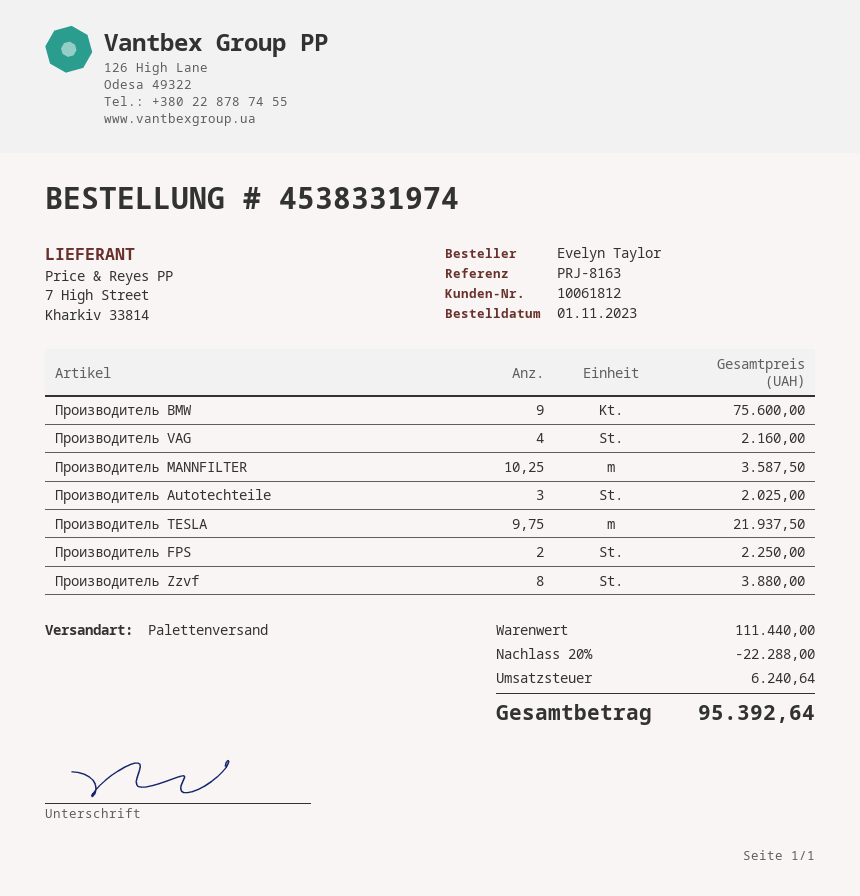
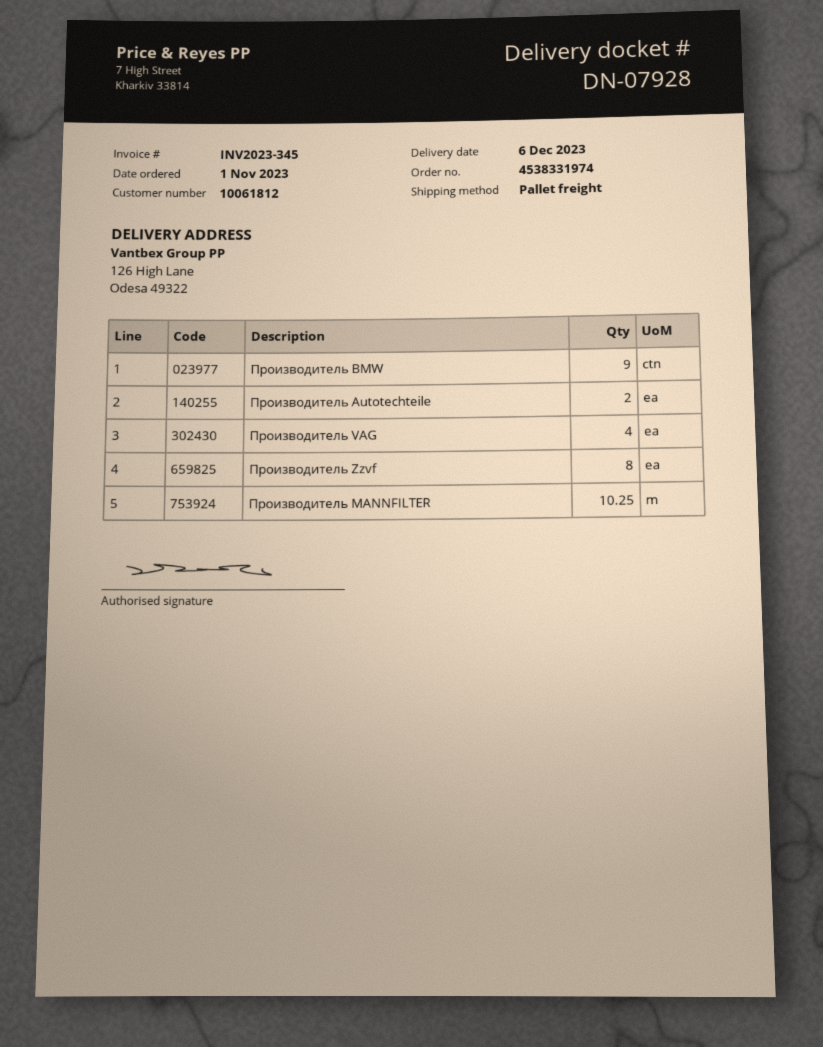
Производитель Autotechteile: 3 -> 2
Производитель TESLA: 9.75 -> none
Производитель FPS: 2 -> none

